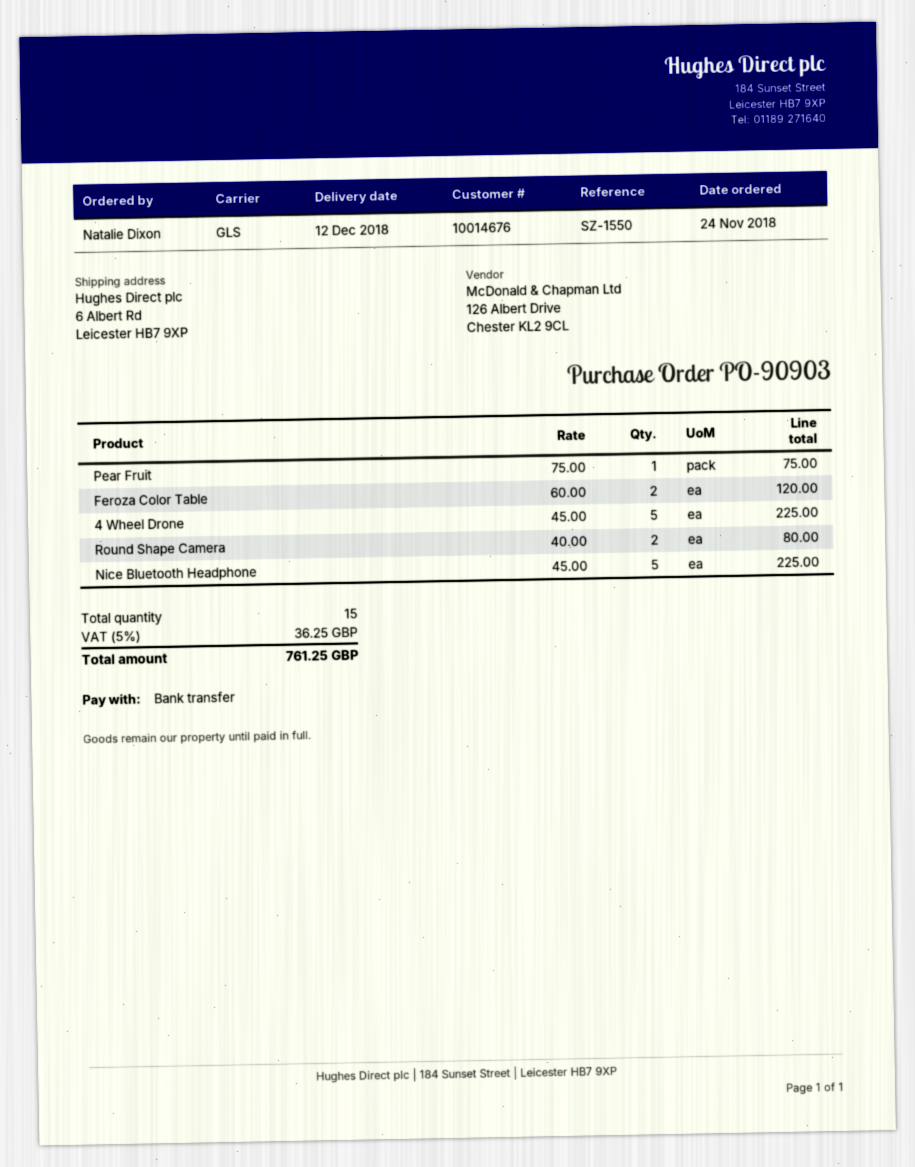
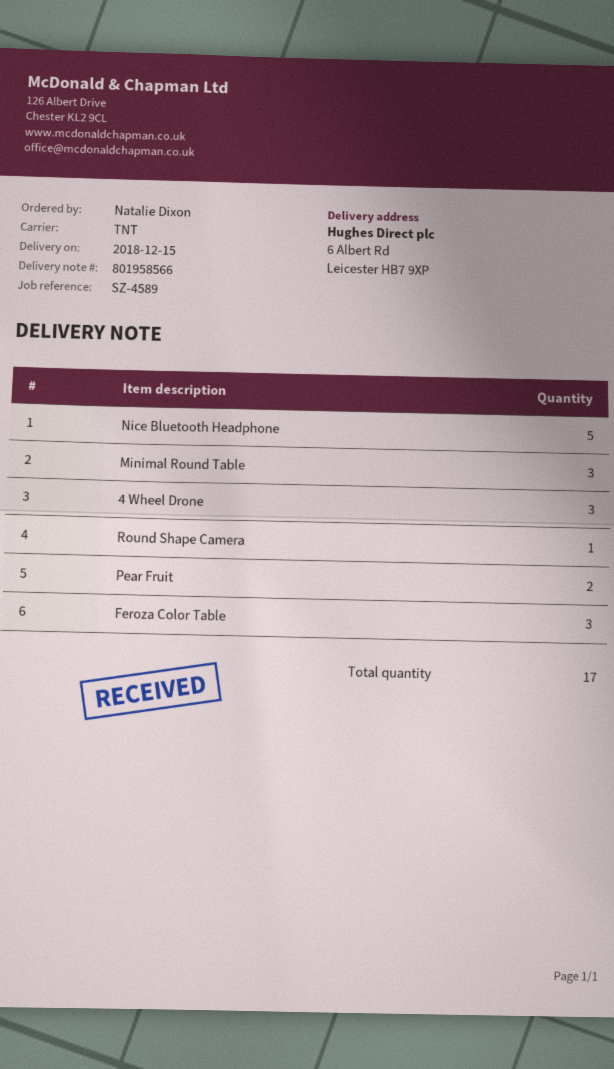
delivery date: 2018-12-12 -> 2018-12-15
reference: SZ-1550 -> SZ-4589
shipping method: GLS -> TNT
Pear Fruit: 1 -> 2
Feroza Color Table: 2 -> 3
4 Wheel Drone: 5 -> 3
Round Shape Camera: 2 -> 1
Minimal Round Table: none -> 3
total quantity: 15 -> 17

